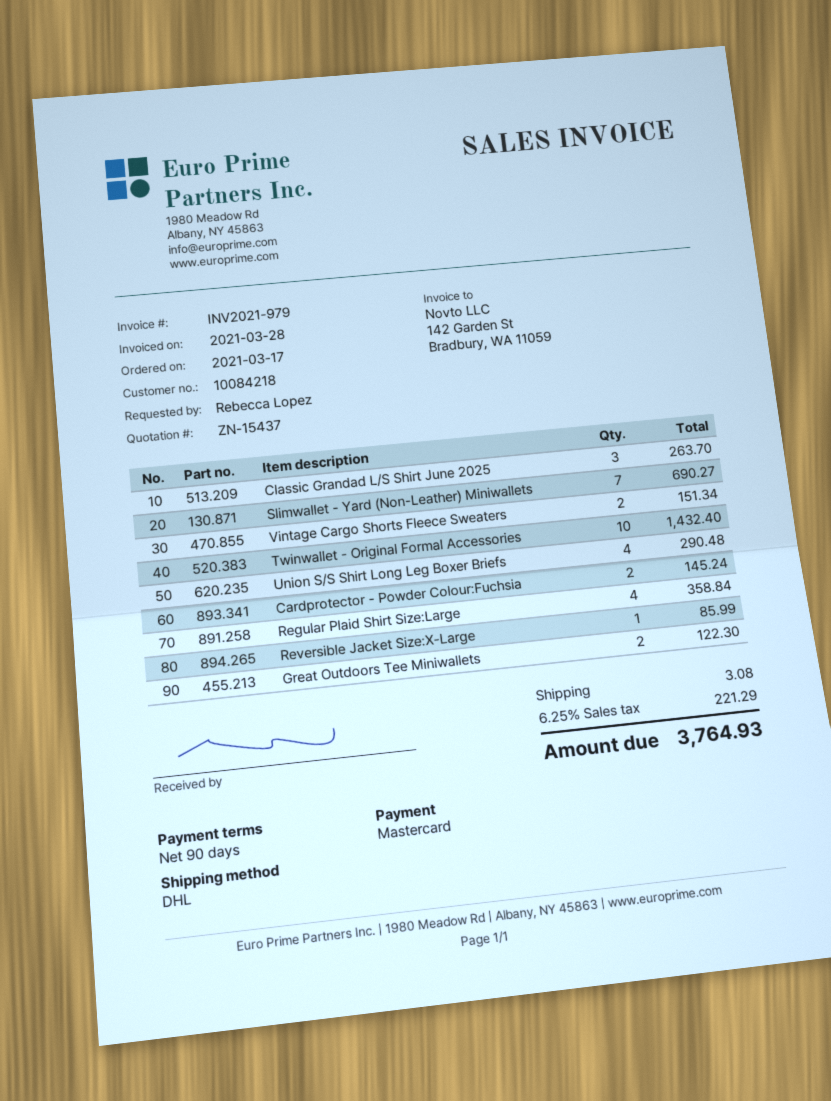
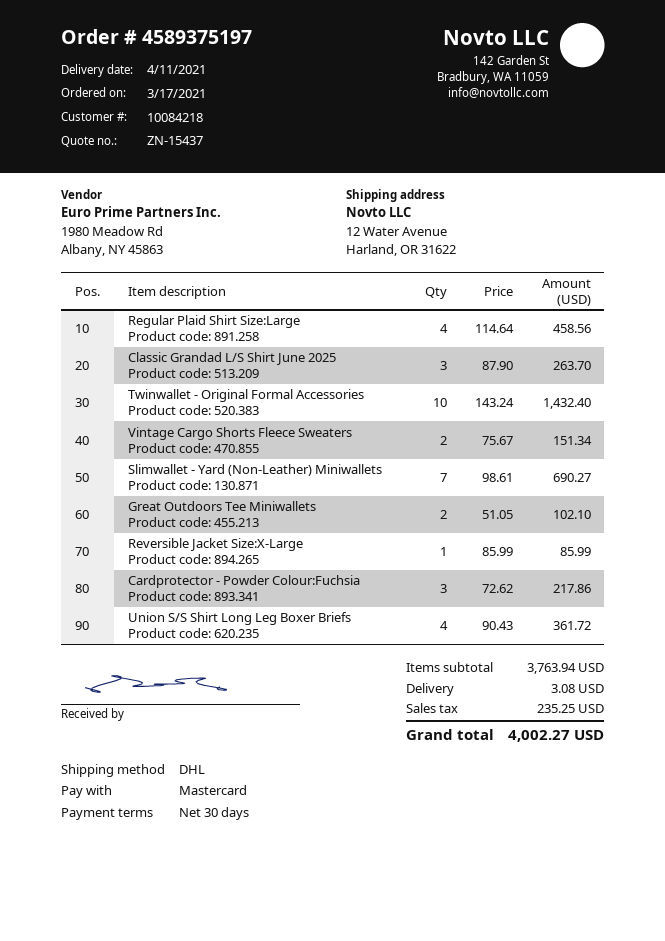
payment terms: 90 days -> 30 days
Union S/S Shirt Long Leg Boxer Briefs: 4 for 290.48 -> 4 for 361.72
Cardprotector - Powder Colour:Fuchsia: 2 for 145.24 -> 3 for 217.86
Regular Plaid Shirt Size:Large: 4 for 358.84 -> 4 for 458.56
Great Outdoors Tee Miniwallets: 2 for 122.30 -> 2 for 102.10
tax: 221.29 -> 235.25
total: 3764.93 -> 4002.27

